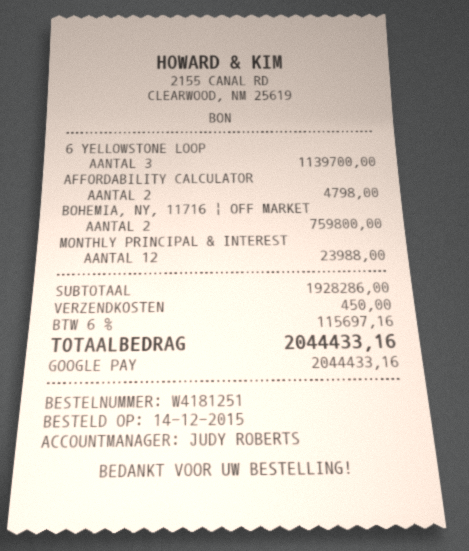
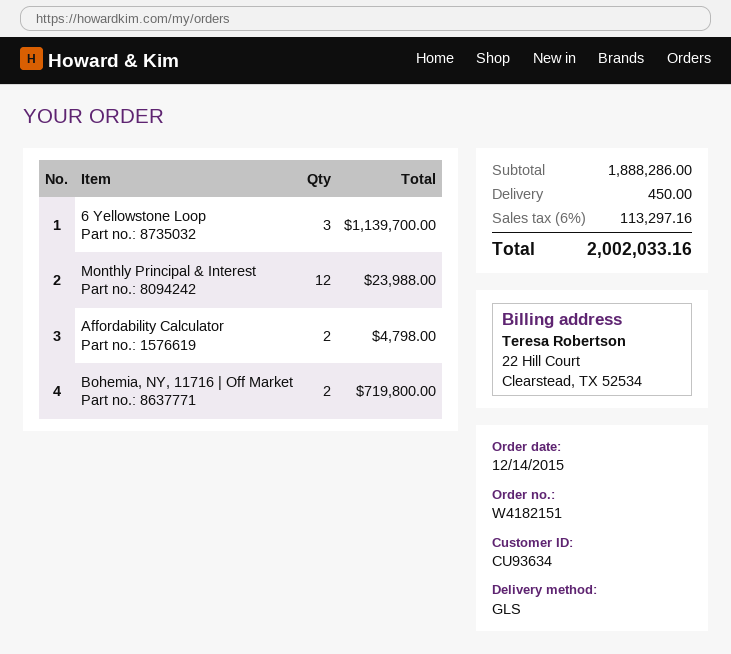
order number: W4181251 -> W4182151
BOHEMIA, NY, 11716 | OFF MARKET: 2 for 759800.00 -> 2 for 719800.00
subtotal: 1928286.00 -> 1888286.00
tax: 6% = 115697.16 -> 6% = 113297.16
total: 2044433.16 -> 2002033.16

